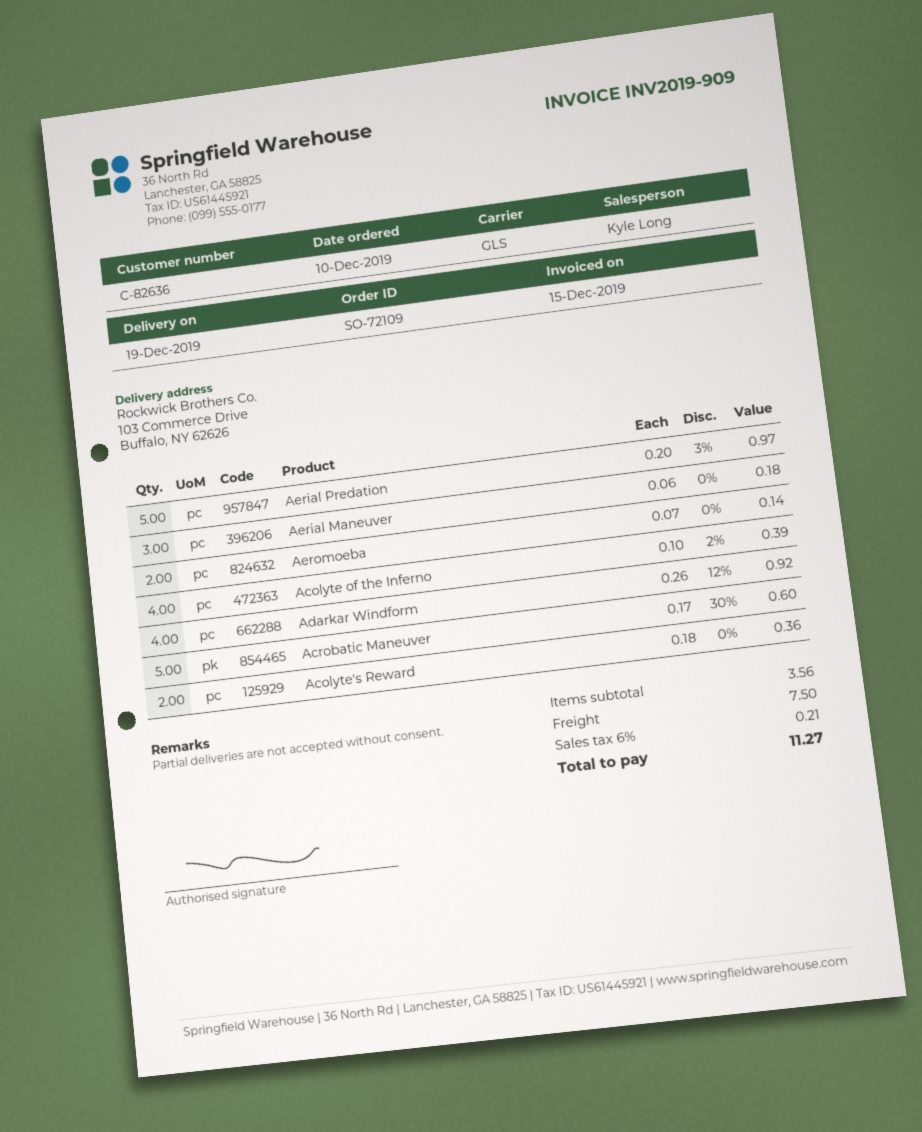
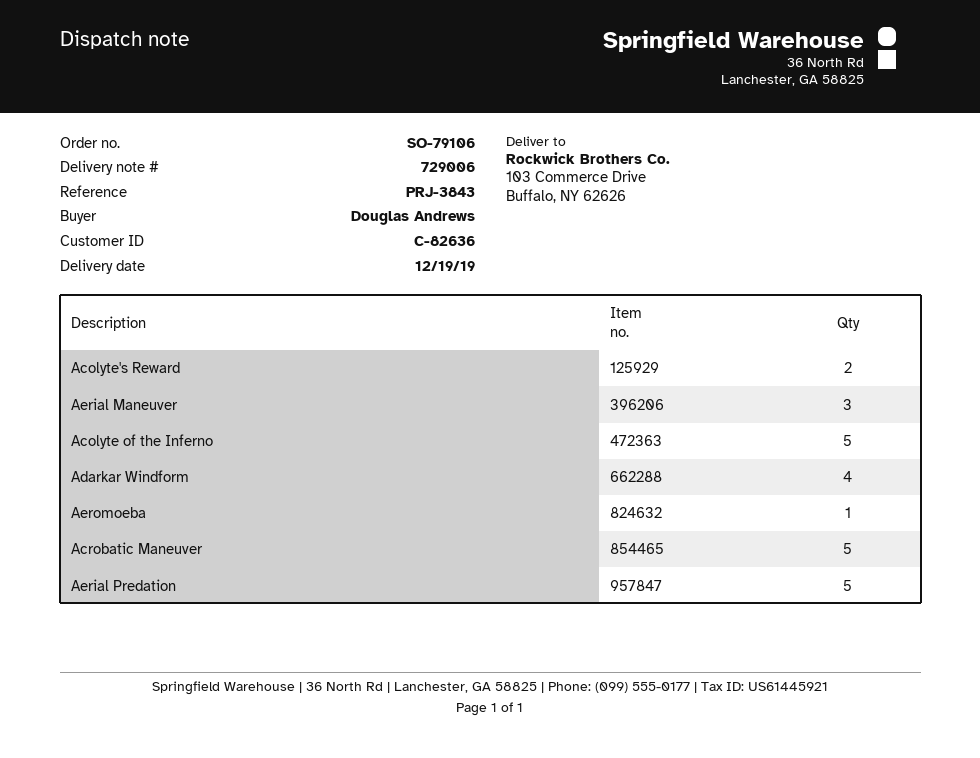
order number: SO-72109 -> SO-79106
Aeromoeba: 2 -> 1
Acolyte of the Inferno: 4 -> 5

